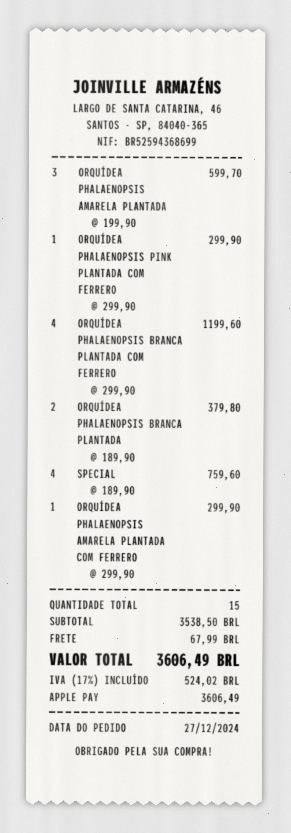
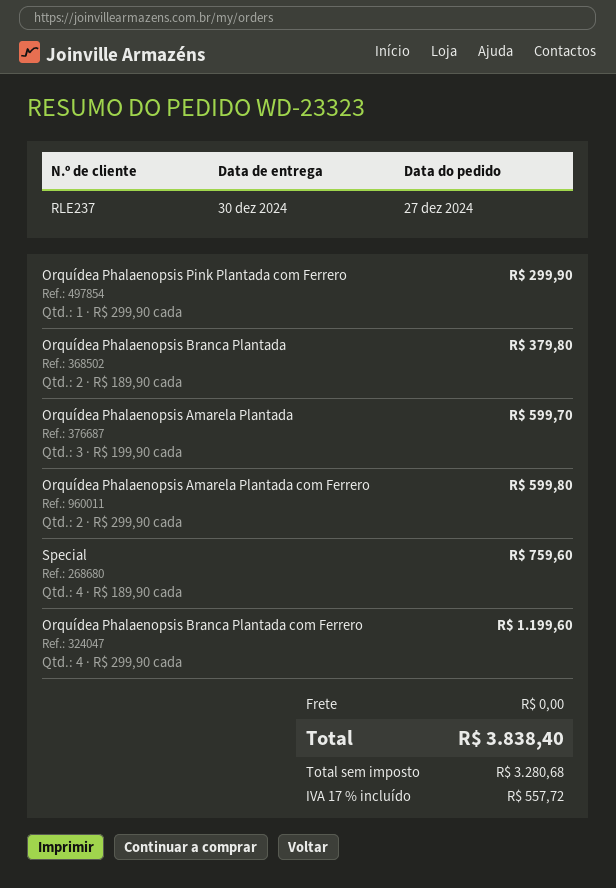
ORQUÍDEA PHALAENOPSIS AMARELA PLANTADA COM FERRERO: 1 x 299.90 = 299.90 -> 2 x 299.90 = 599.80
shipping: 67.99 -> 0.00
tax: 17% = 524.02 -> 17% = 557.72
total: 3606.49 -> 3838.40

